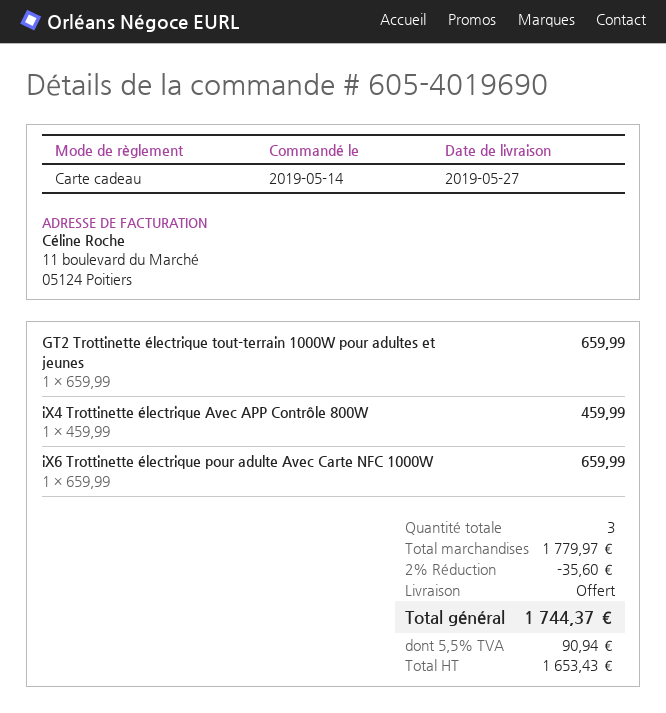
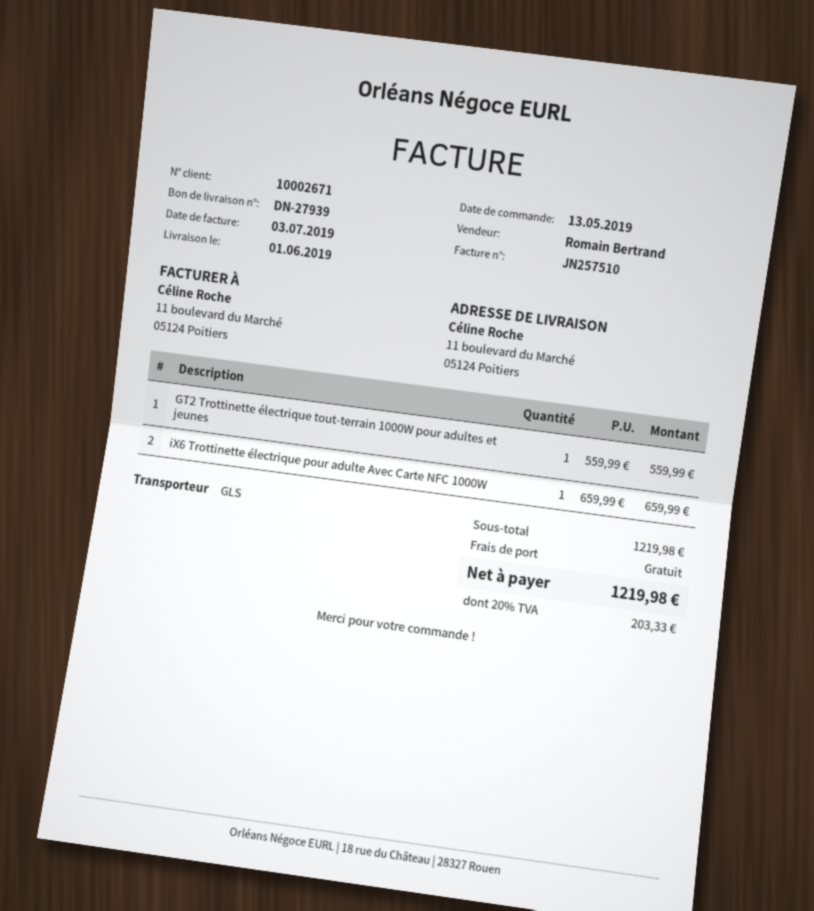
order date: 2019-05-14 -> 2019-05-13
delivery date: 2019-05-27 -> 2019-06-01
GT2 Trottinette électrique tout-terrain 1000W pour adultes et jeunes: 1 x 659.99 = 659.99 -> 1 x 559.99 = 559.99
iX4 Trottinette électrique Avec APP Contrôle 800W: 1 x 459.99 = 459.99 -> none
subtotal: 1779.97 -> 1219.98
discount: 2% = 35.60 -> none
tax: 5.5% = 90.94 -> 20% = 203.33
total: 1744.37 -> 1219.98

